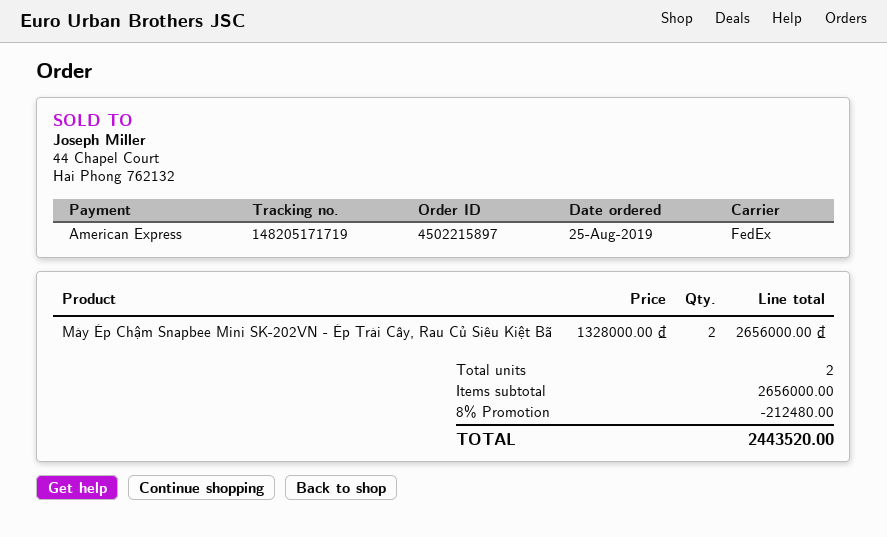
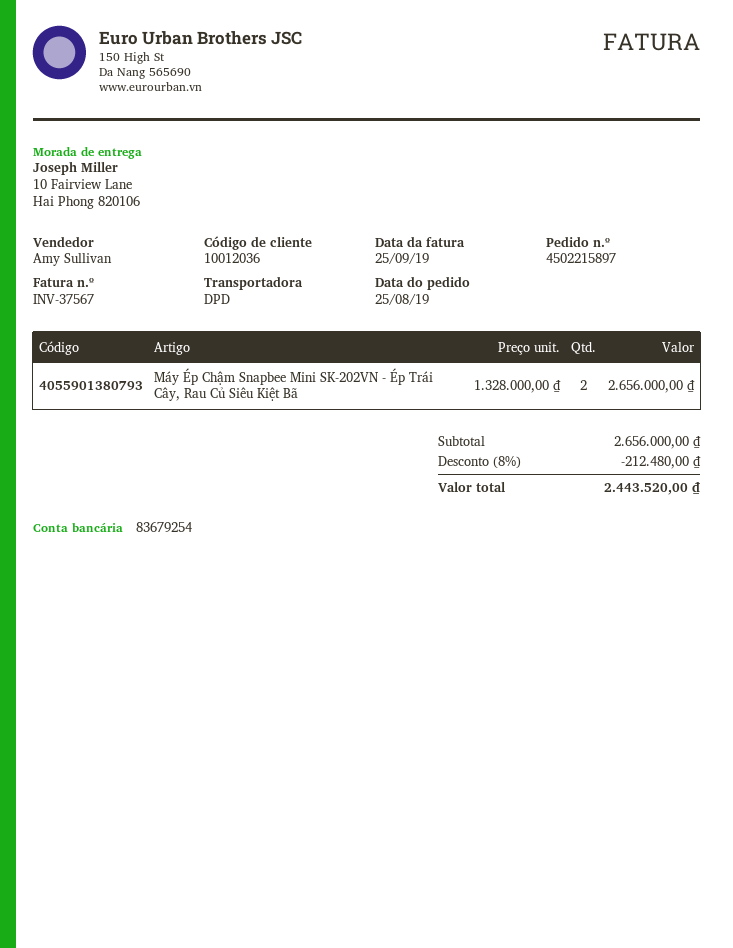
shipping method: FedEx -> DPD

